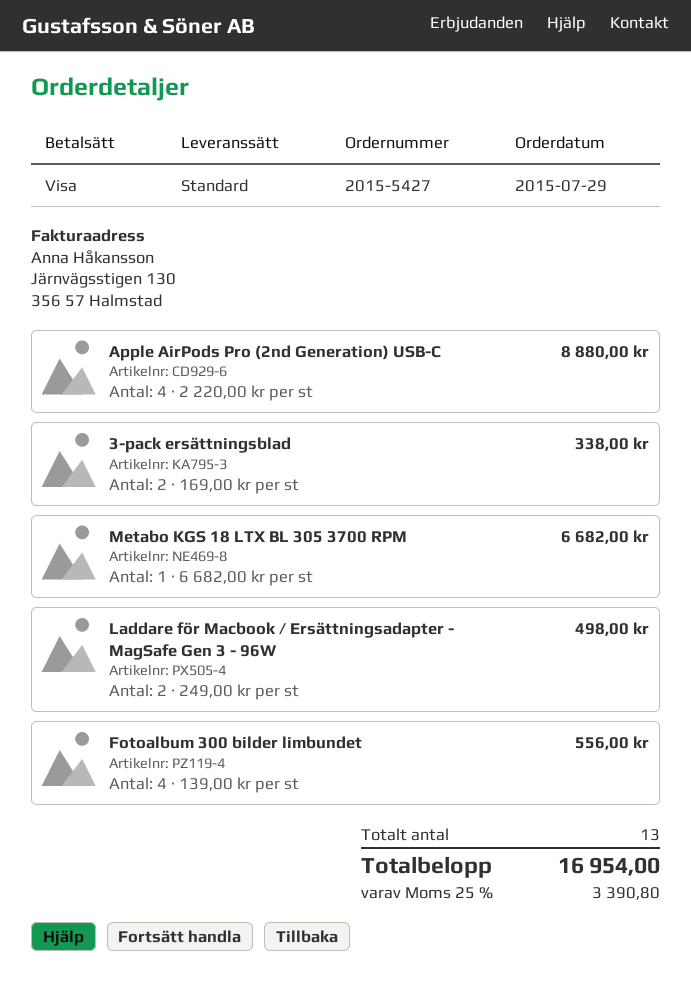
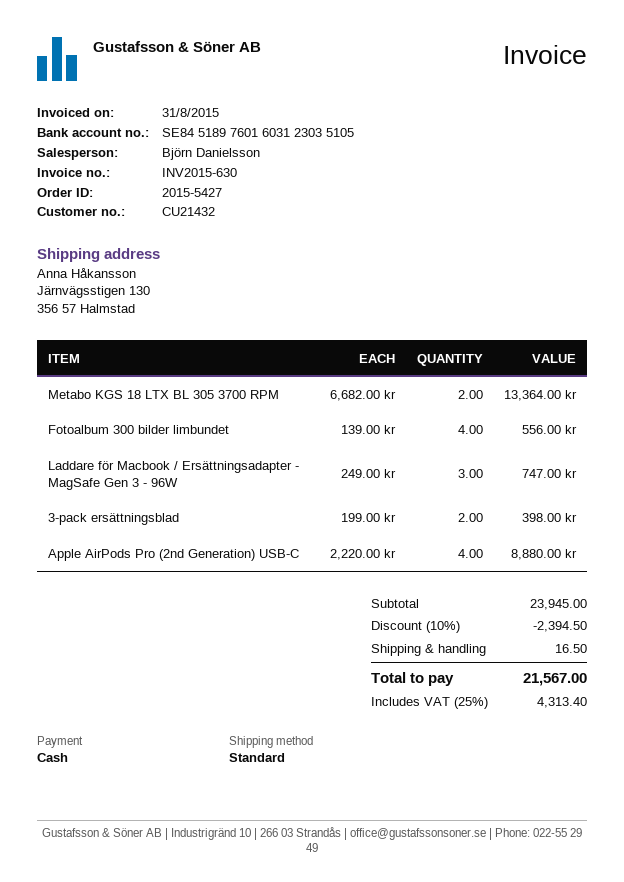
payment method: Visa -> cash
3-pack ersättningsblad: 2 x 169.00 = 338.00 -> 2 x 199.00 = 398.00
Metabo KGS 18 LTX BL 305 3700 RPM: 1 x 6682.00 = 6682.00 -> 2 x 6682.00 = 13364.00
Laddare för Macbook / Ersättningsadapter - MagSafe Gen 3 - 96W: 2 x 249.00 = 498.00 -> 3 x 249.00 = 747.00
discount: none -> 10% = 2394.50
shipping: none -> 16.50
tax: 25% = 3390.80 -> 25% = 4313.40
total: 16954.00 -> 21567.00

